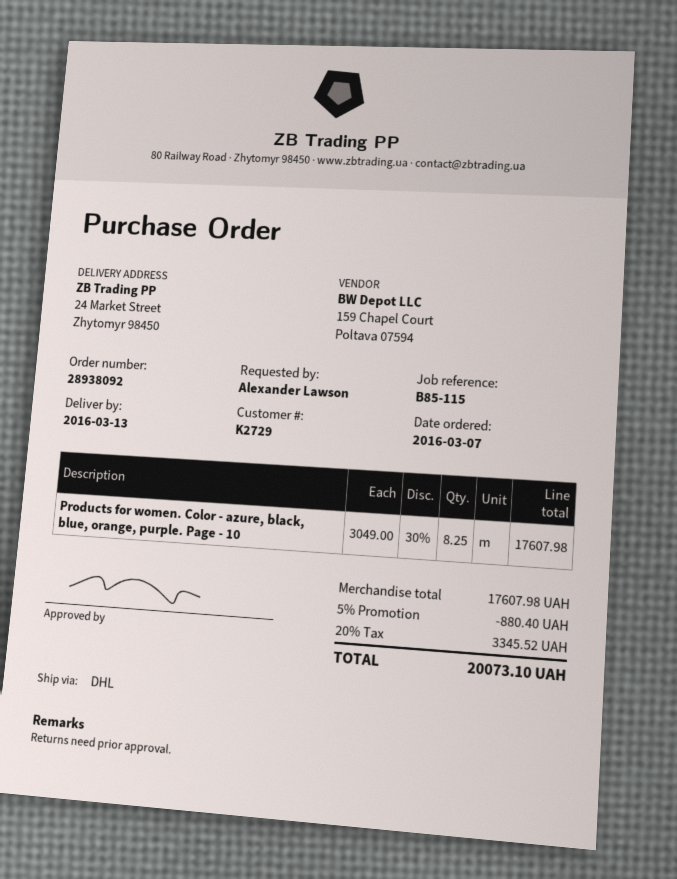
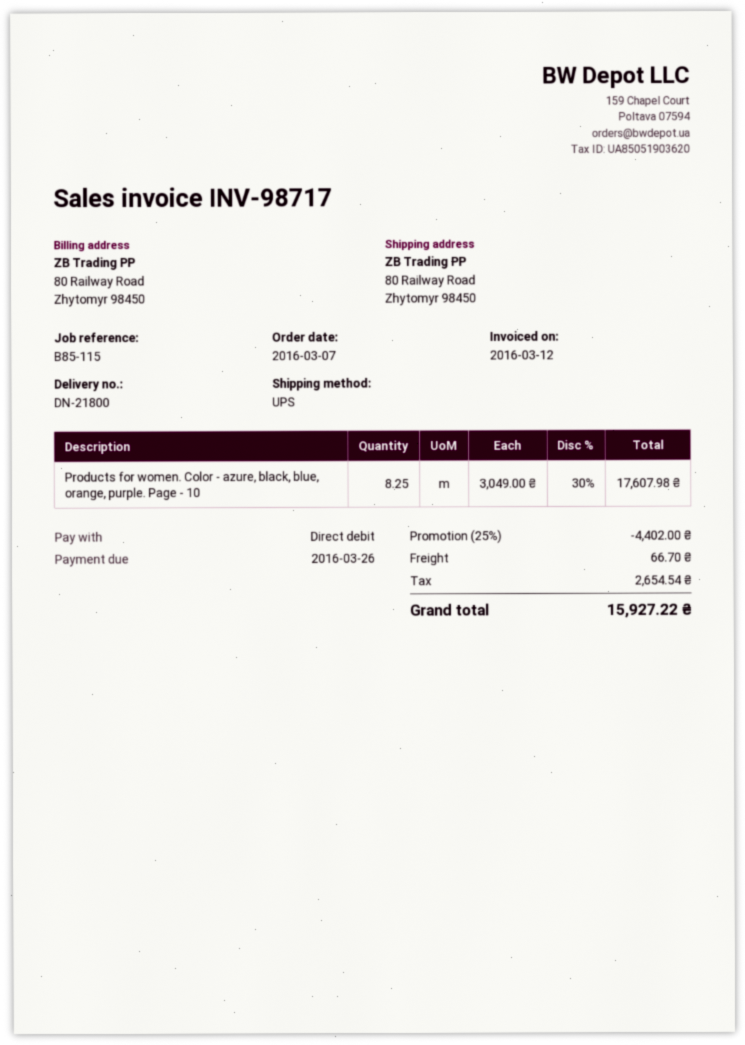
shipping method: DHL -> UPS
ship to: 24 Market Street, Zhytomyr 98450 -> 80 Railway Road, Zhytomyr 98450
discount: 5% = 880.40 -> 25% = 4402.00
shipping: none -> 66.70
tax: 3345.52 -> 2654.54
total: 20073.10 -> 15927.22

